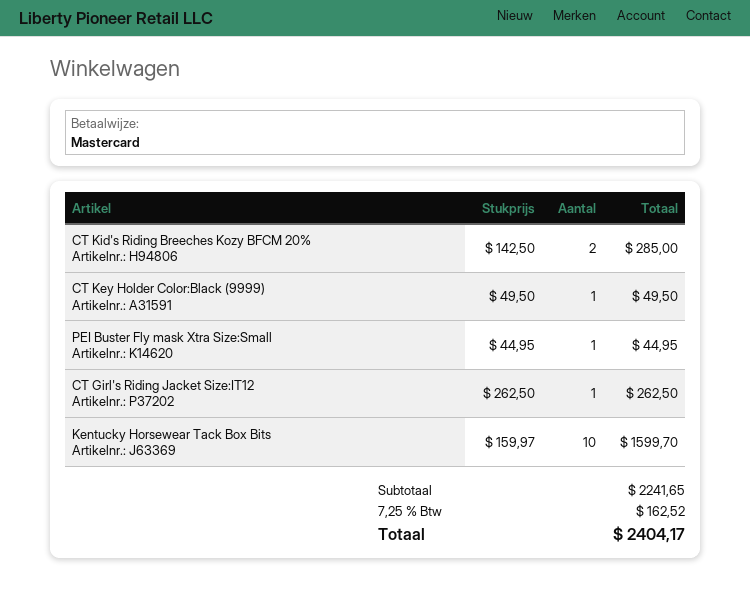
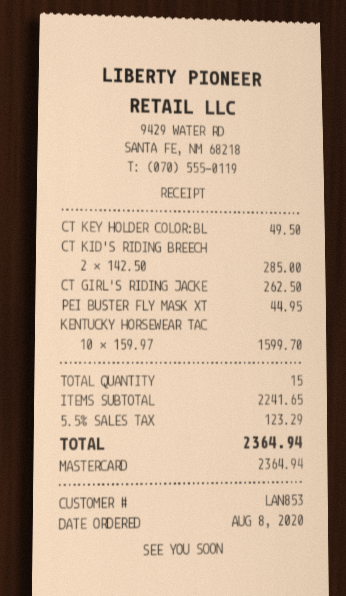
tax: 7.25% = 162.52 -> 5.5% = 123.29
total: 2404.17 -> 2364.94

